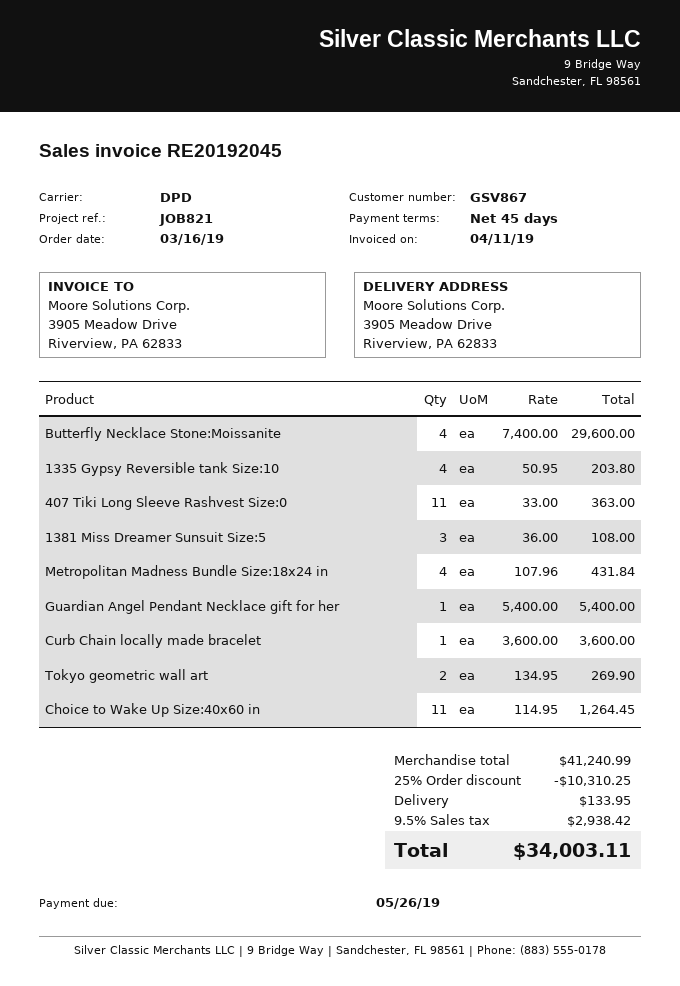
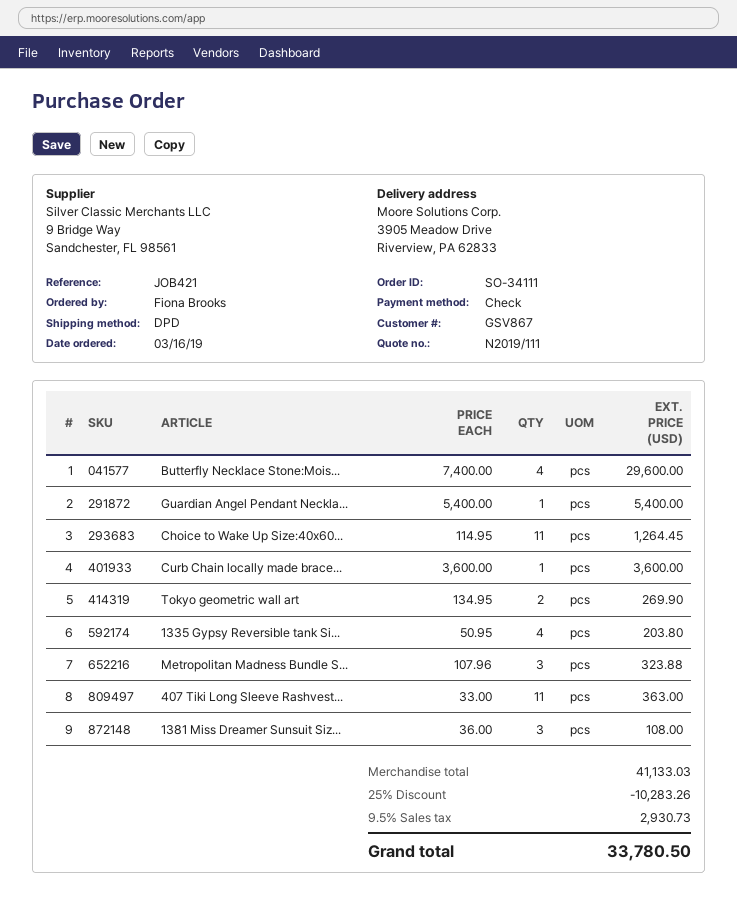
reference: JOB821 -> JOB421
Metropolitan Madness Bundle Size:18x24 in: 4 x 107.96 = 431.84 -> 3 x 107.96 = 323.88
subtotal: 41240.99 -> 41133.03
discount: 25% = 10310.25 -> 25% = 10283.26
shipping: 133.95 -> none
tax: 9.5% = 2938.42 -> 9.5% = 2930.73
total: 34003.11 -> 33780.50

